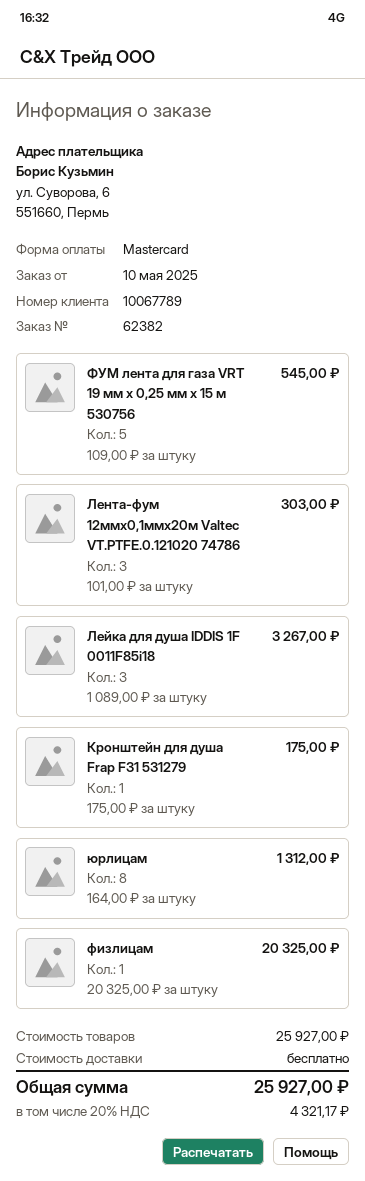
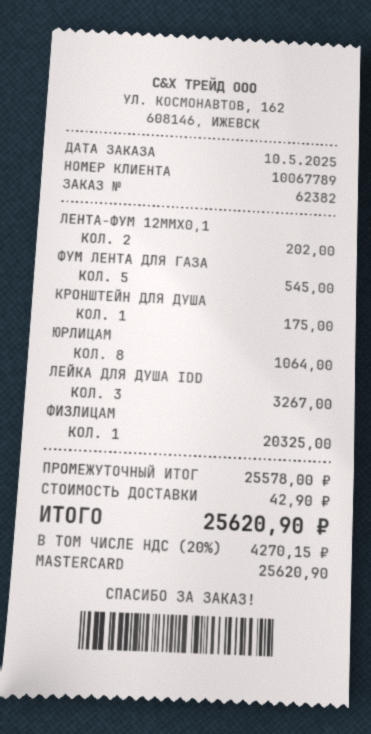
Лента-фум 12ммх0,1ммх20м Valtec VT.PTFE.0.121020 74786: 3 for 303.00 -> 2 for 202.00
юрлицам: 8 for 1312.00 -> 8 for 1064.00
subtotal: 25927.00 -> 25578.00
shipping: 0.00 -> 42.90
tax: 20% = 4321.17 -> 20% = 4270.15
total: 25927.00 -> 25620.90

